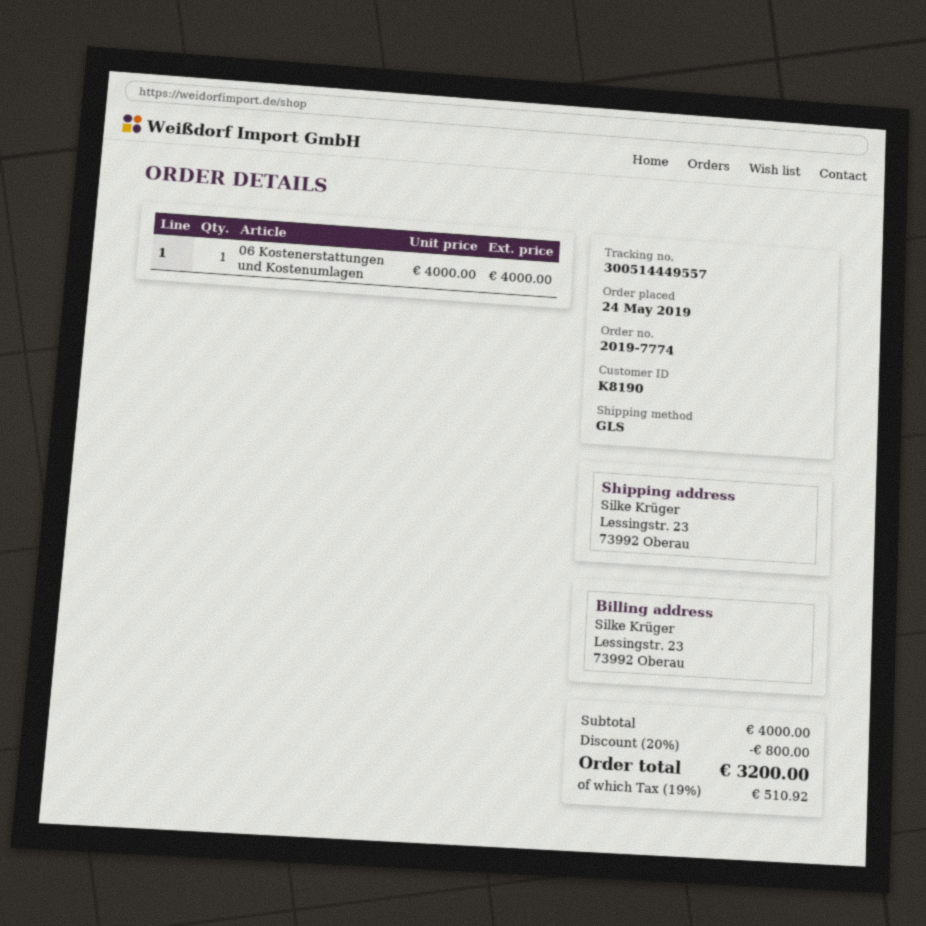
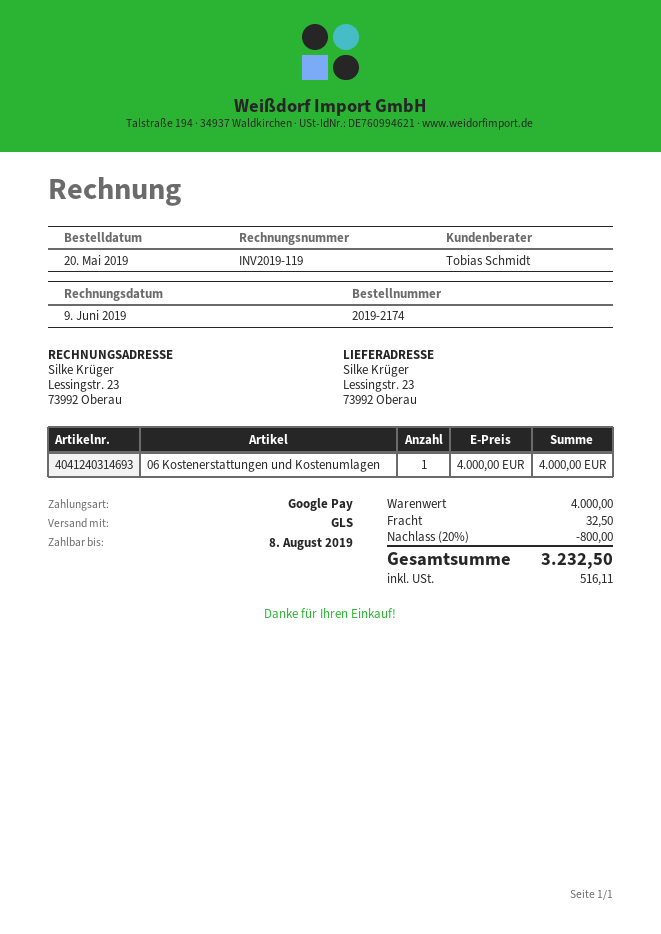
order number: 2019-7774 -> 2019-2174
order date: 2019-05-24 -> 2019-05-20
shipping: none -> 32.50
tax: 510.92 -> 516.11
total: 3200.00 -> 3232.50

